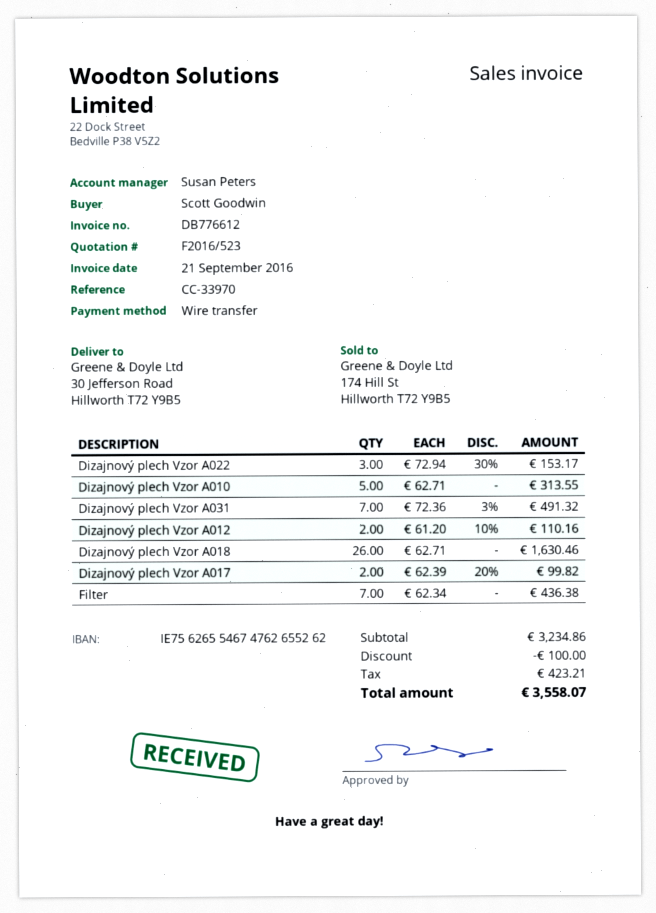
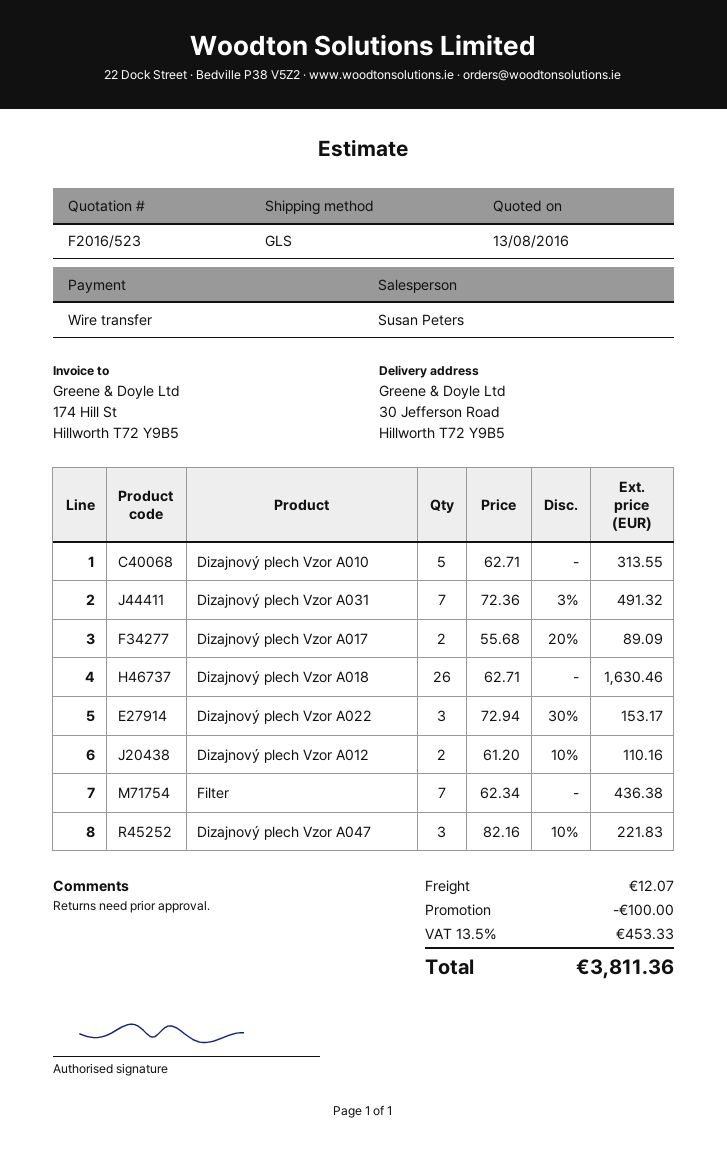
Dizajnový plech Vzor A017: 2 x 62.39 - 20% = 99.82 -> 2 x 55.68 - 20% = 89.09
Dizajnový plech Vzor A047: none -> 3 x 82.16 - 10% = 221.83
shipping: none -> 12.07
tax: 423.21 -> 453.33
total: 3558.07 -> 3811.36

